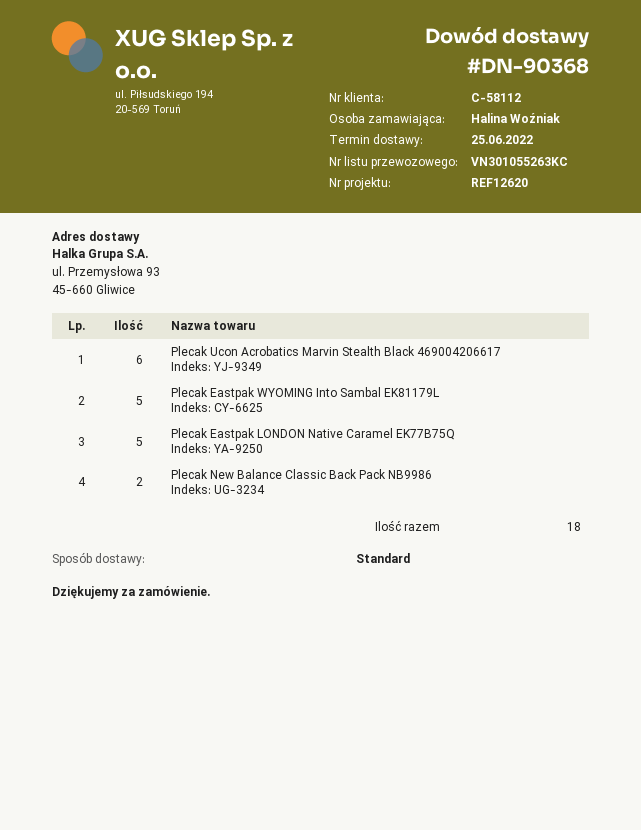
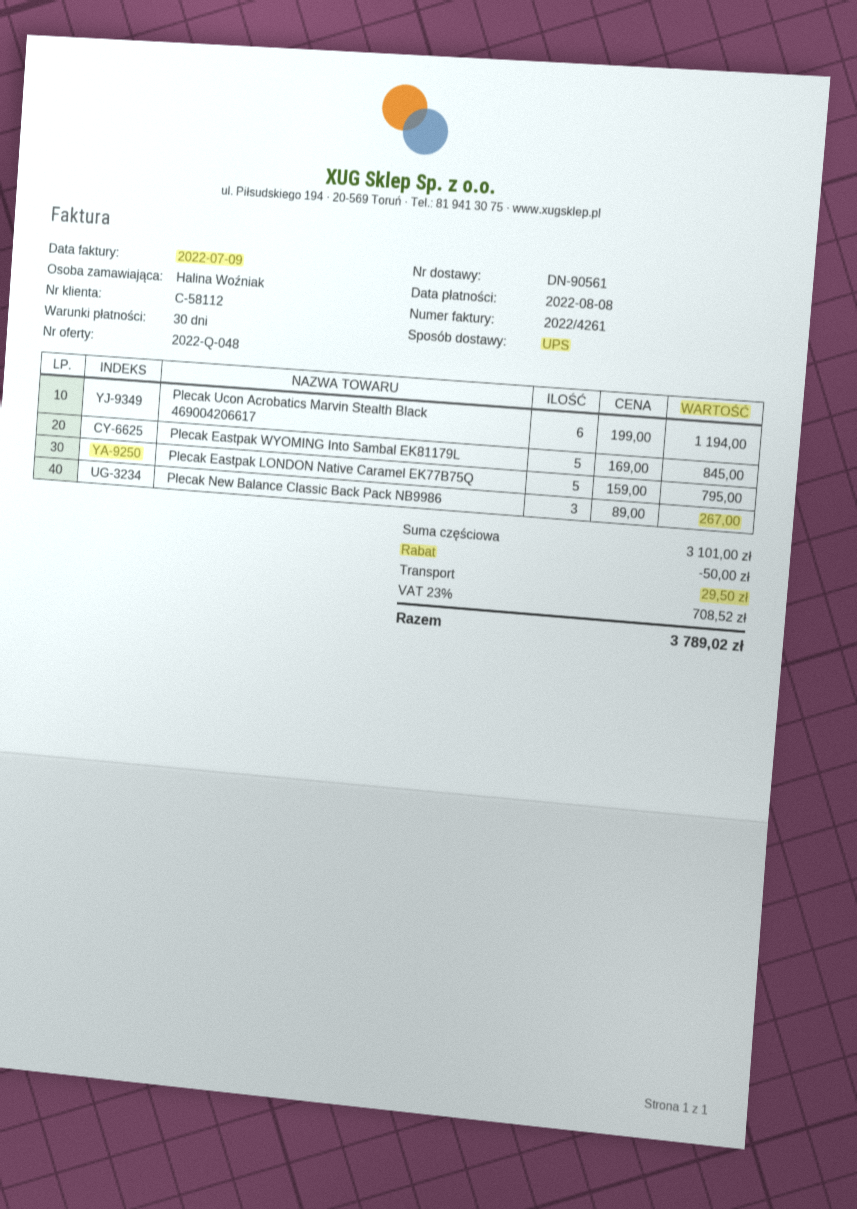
delivery note number: DN-90368 -> DN-90561
shipping method: standard -> UPS
Plecak New Balance Classic Back Pack NB9986: 2 -> 3

